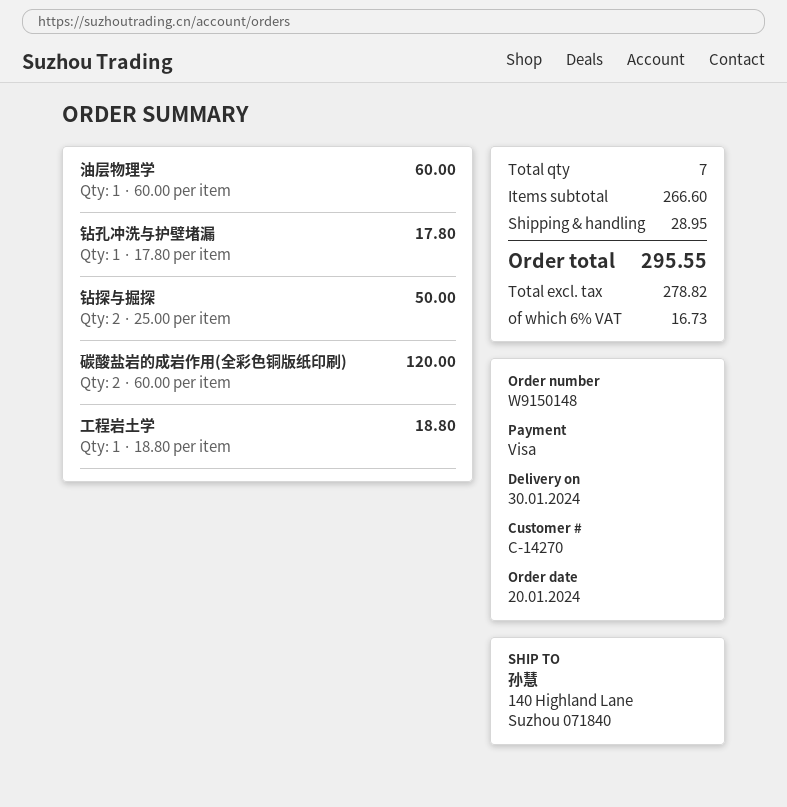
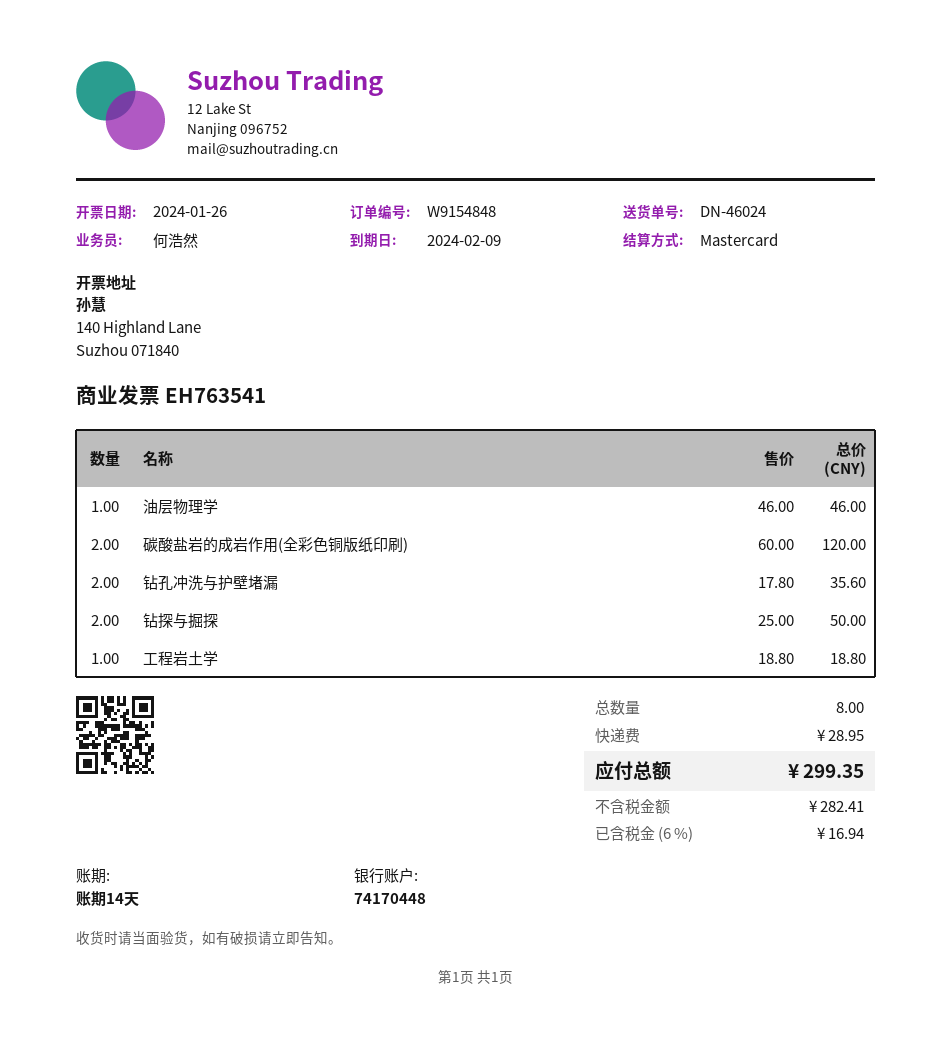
order number: W9150148 -> W9154848
payment method: Visa -> Mastercard
油层物理学: 1 x 60.00 = 60.00 -> 1 x 46.00 = 46.00
钻孔冲洗与护壁堵漏: 1 x 17.80 = 17.80 -> 2 x 17.80 = 35.60
total quantity: 7 -> 8
net: 278.82 -> 282.41
tax: 6% = 16.73 -> 6% = 16.94
total: 295.55 -> 299.35

